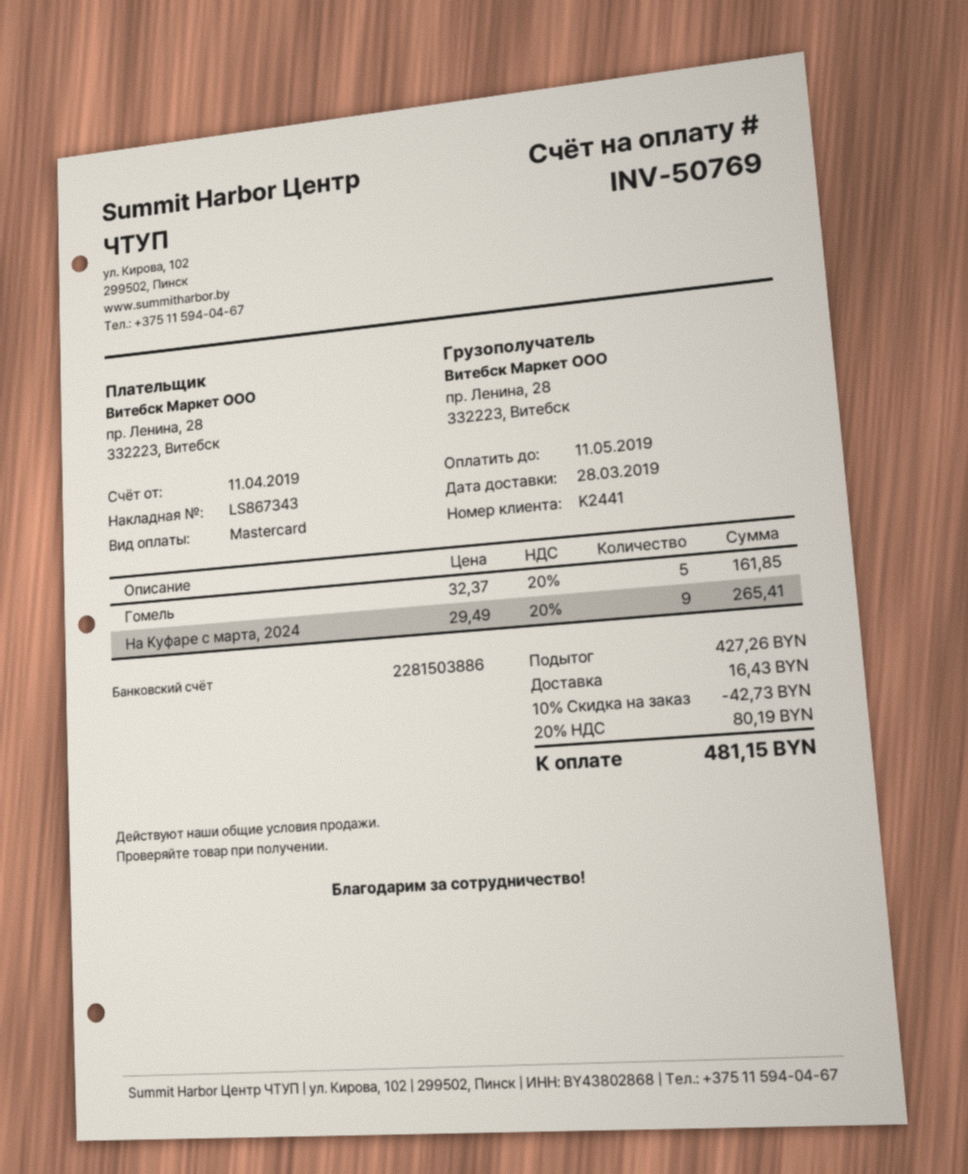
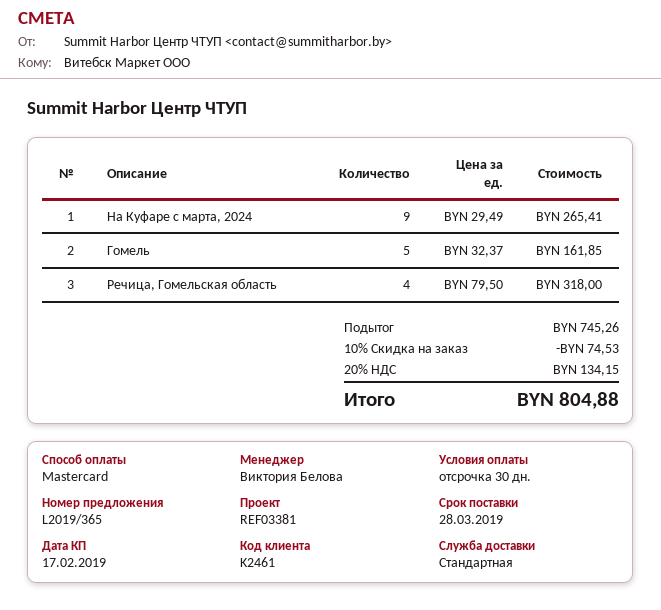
customer number: K2441 -> K2461
Речица, Гомельская область: none -> 4 x 79.50 = 318.00
subtotal: 427.26 -> 745.26
discount: 10% = 42.73 -> 10% = 74.53
shipping: 16.43 -> none
tax: 20% = 80.19 -> 20% = 134.15
total: 481.15 -> 804.88

